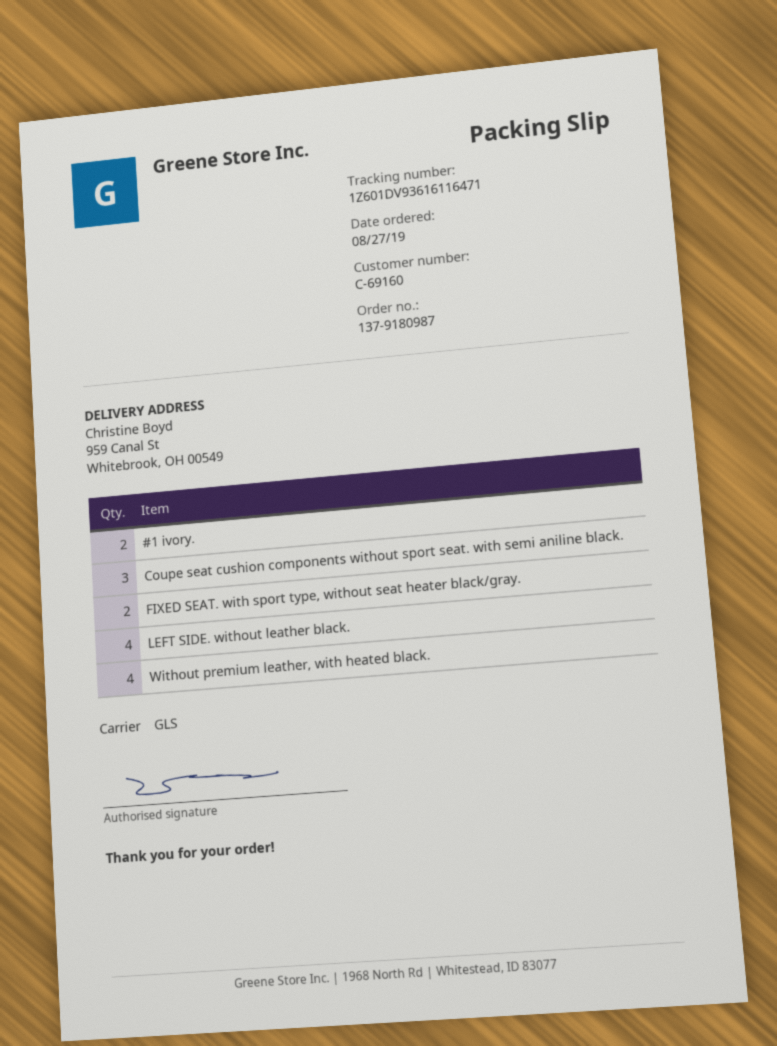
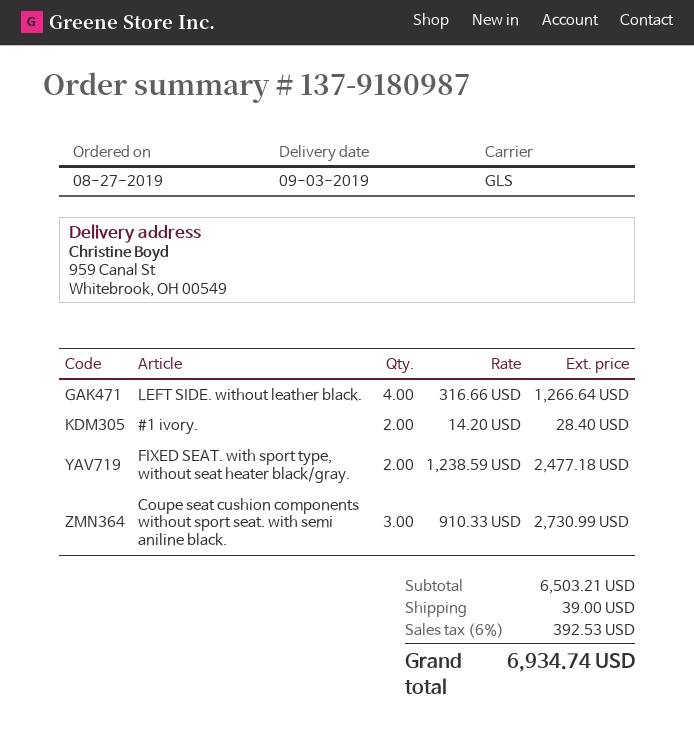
Without premium leather, with heated black.: 4 -> none

